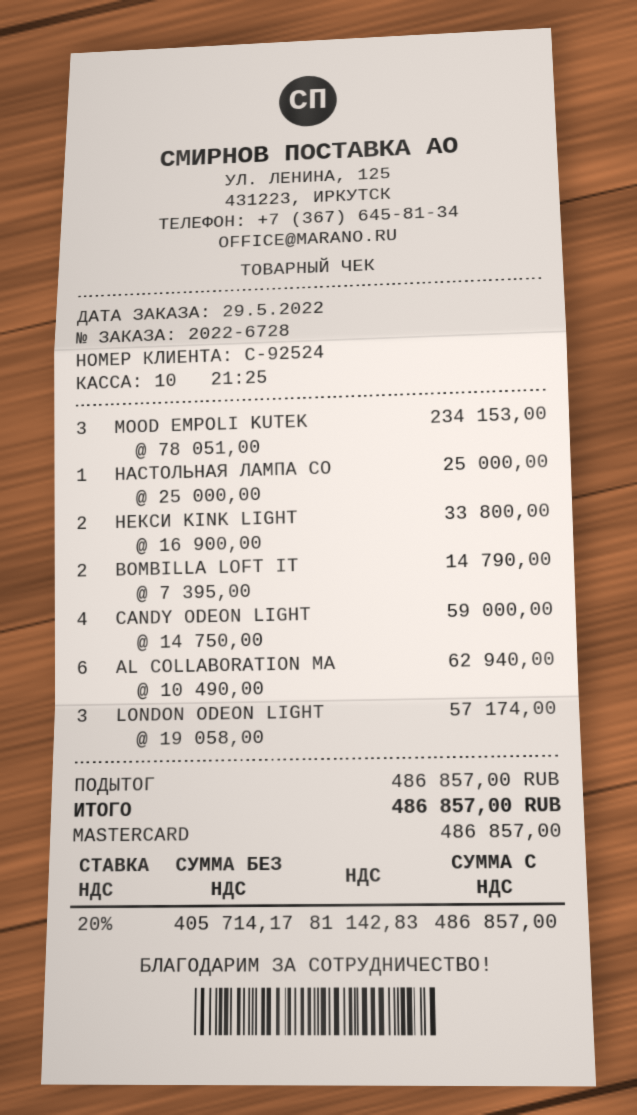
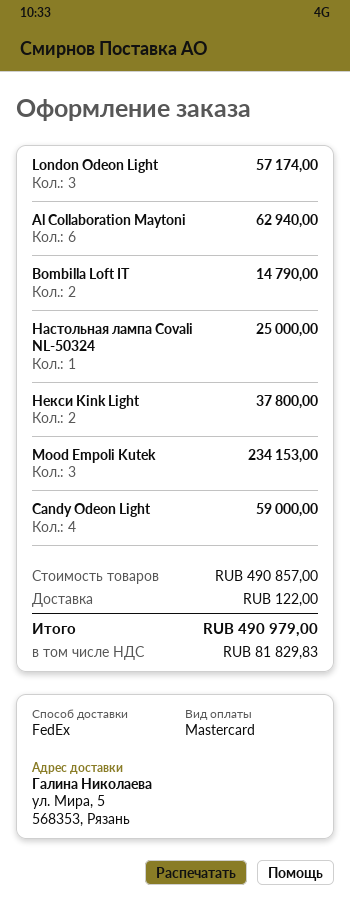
НЕКСИ KINK LIGHT: 2 for 33800.00 -> 2 for 37800.00
subtotal: 486857.00 -> 490857.00
shipping: none -> 122.00
tax: 81142.83 -> 81829.83
total: 486857.00 -> 490979.00

